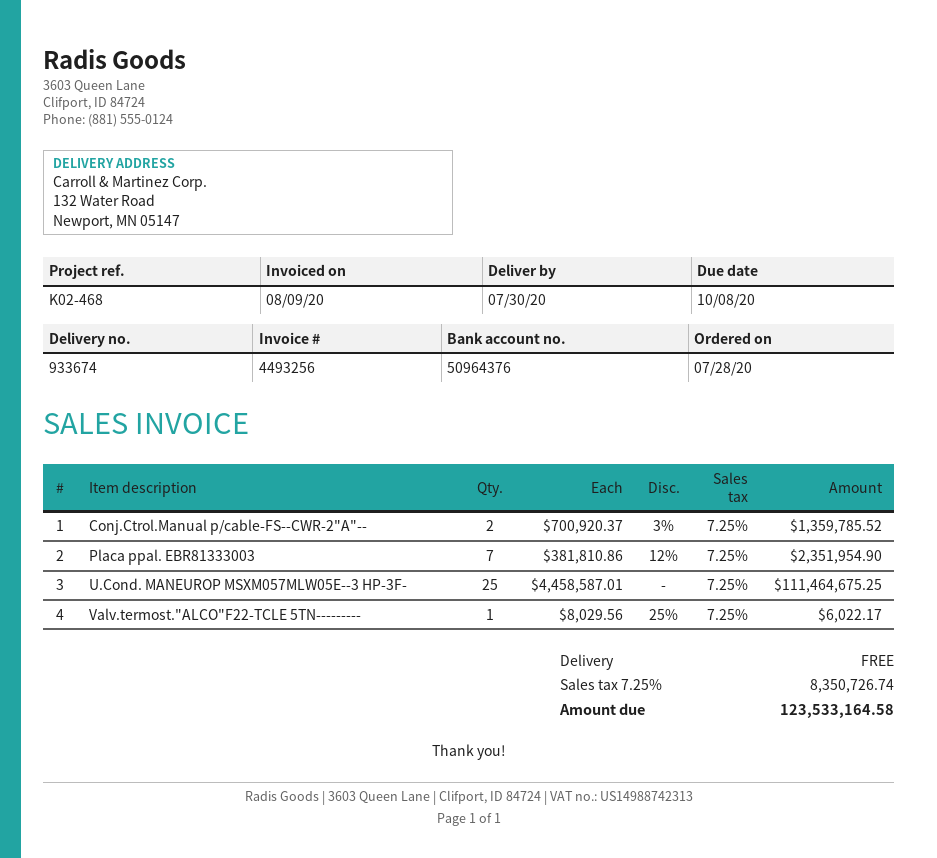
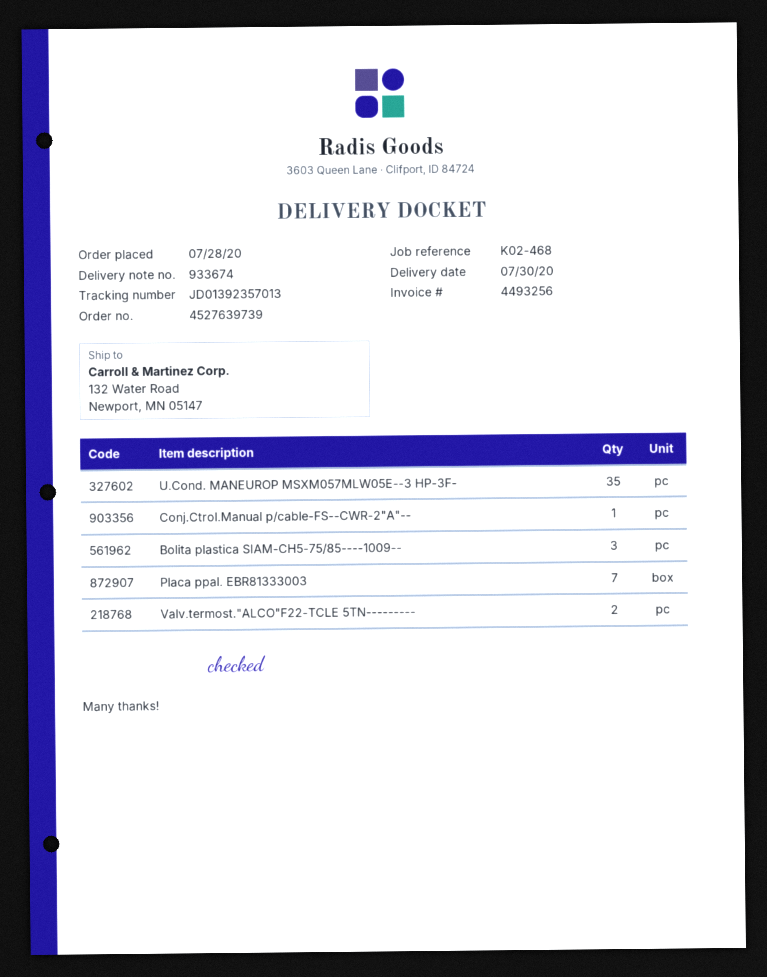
Conj.Ctrol.Manual p/cable-FS--CWR-2"A"--: 2 -> 1
U.Cond. MANEUROP MSXM057MLW05E--3 HP-3F-: 25 -> 35
Valv.termost."ALCO"F22-TCLE 5TN---------: 1 -> 2
Bolita plastica SIAM-CH5-75/85----1009--: none -> 3

